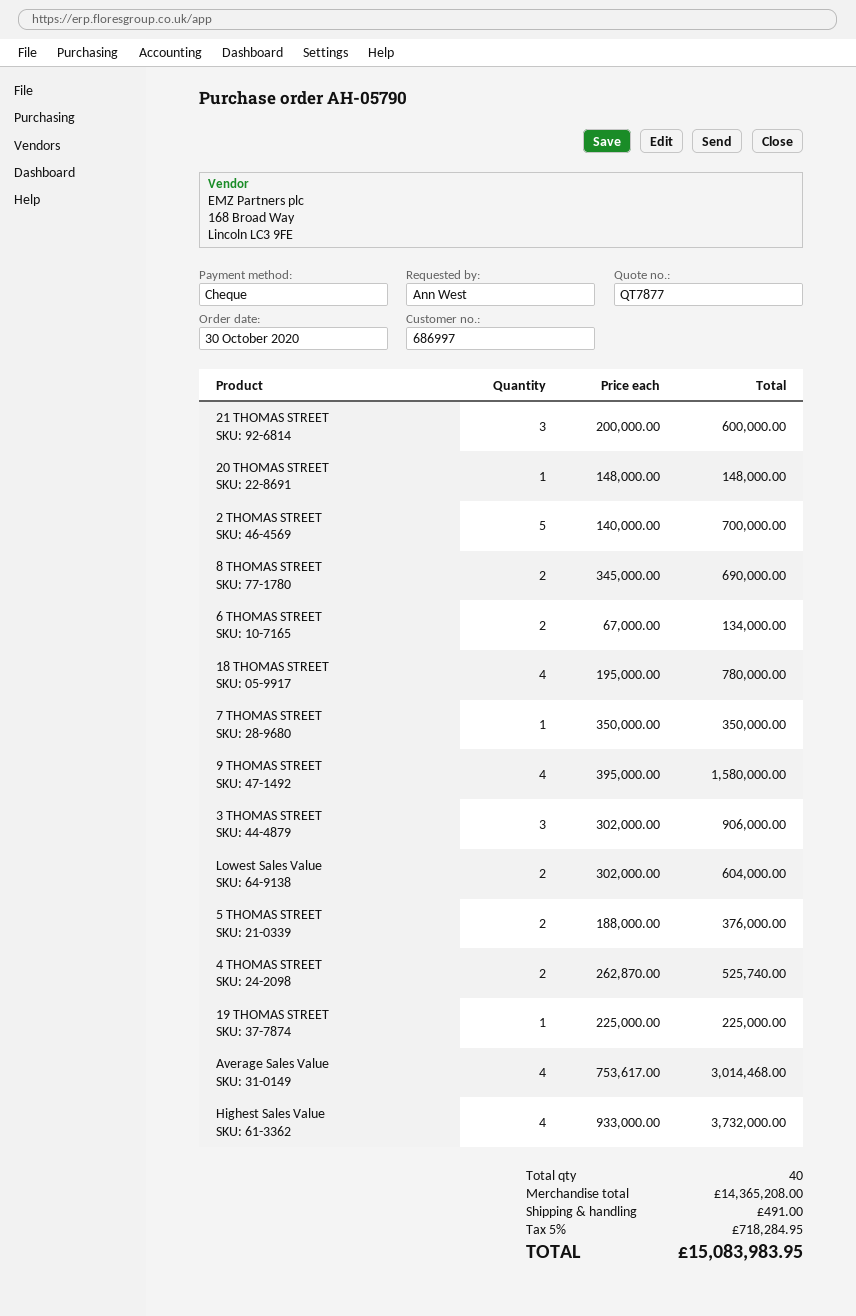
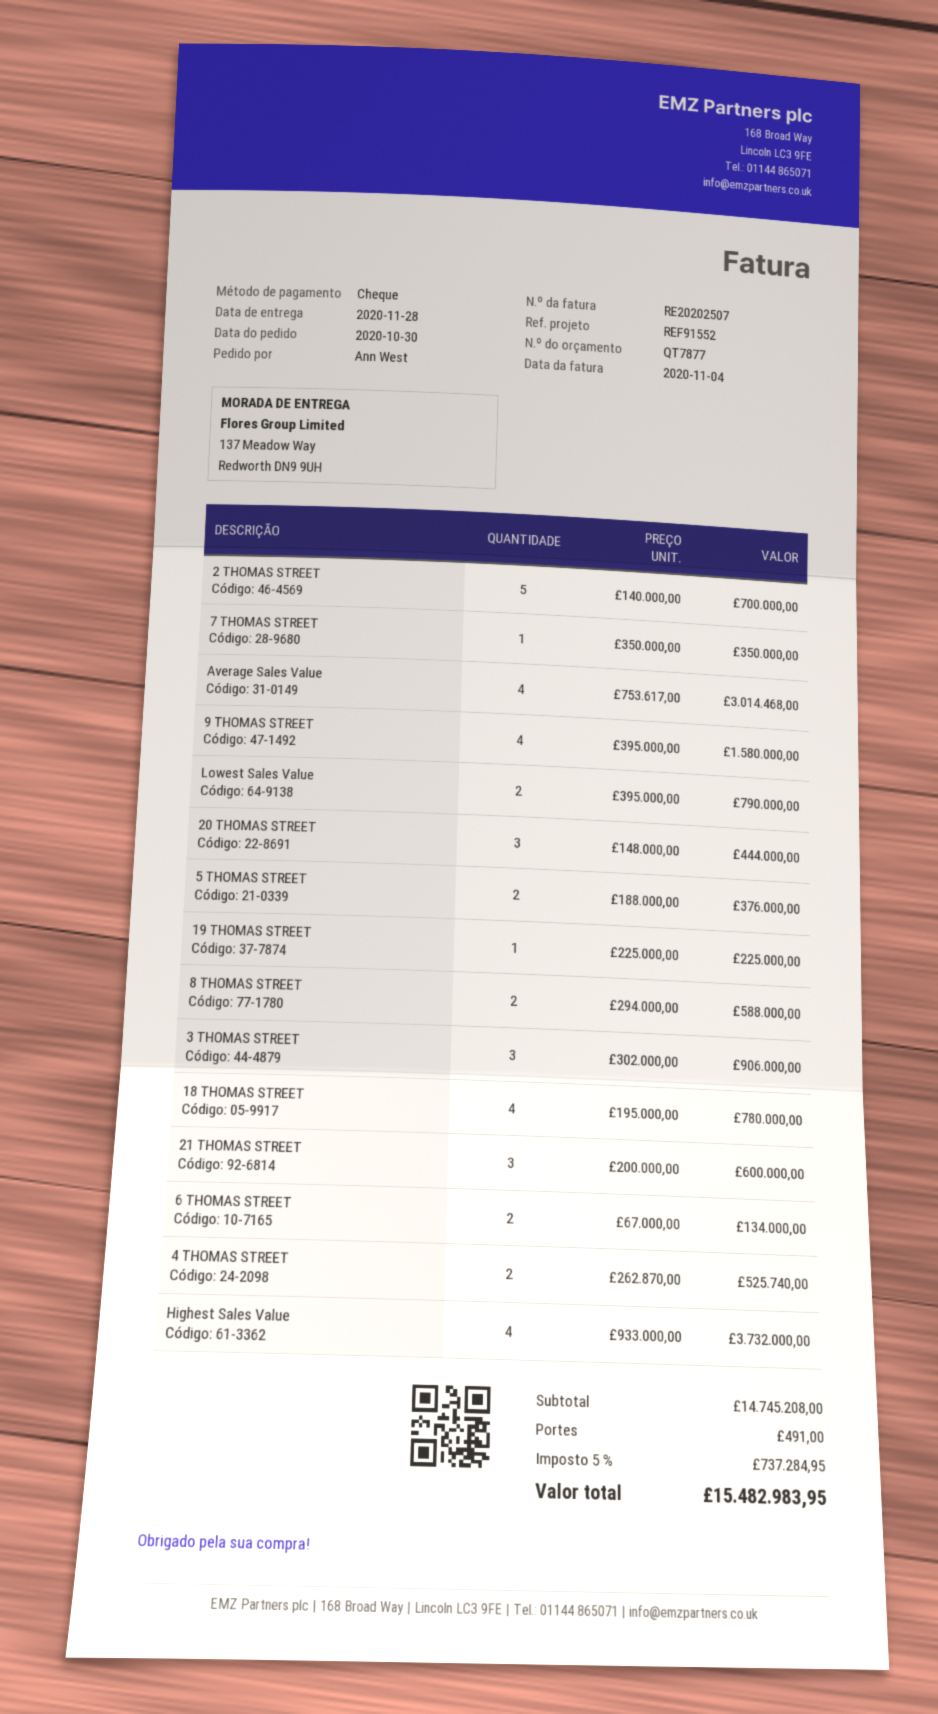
20 THOMAS STREET: 1 x 148000.00 = 148000.00 -> 3 x 148000.00 = 444000.00
8 THOMAS STREET: 2 x 345000.00 = 690000.00 -> 2 x 294000.00 = 588000.00
Lowest Sales Value: 2 x 302000.00 = 604000.00 -> 2 x 395000.00 = 790000.00
subtotal: 14365208.00 -> 14745208.00
tax: 5% = 718284.95 -> 5% = 737284.95
total: 15083983.95 -> 15482983.95

